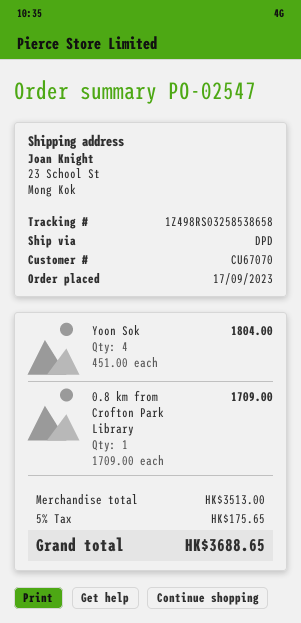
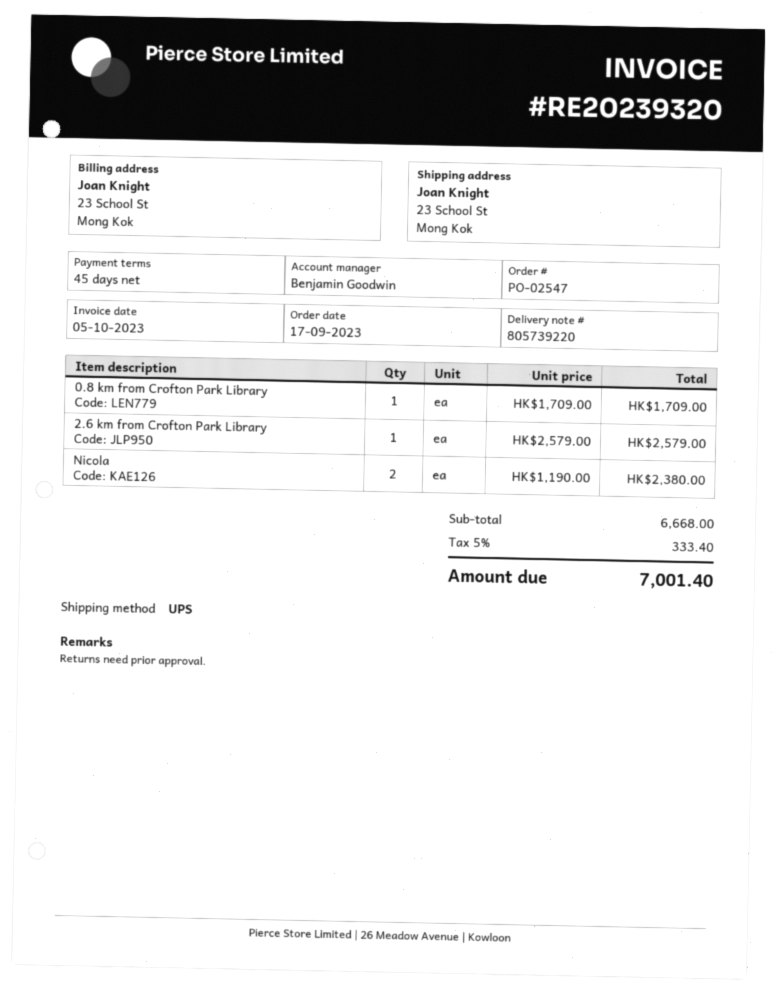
shipping method: DPD -> UPS
Yoon Sok: 4 x 451.00 = 1804.00 -> none
2.6 km from Crofton Park Library: none -> 1 x 2579.00 = 2579.00
Nicola: none -> 2 x 1190.00 = 2380.00
subtotal: 3513.00 -> 6668.00
tax: 5% = 175.65 -> 5% = 333.40
total: 3688.65 -> 7001.40

